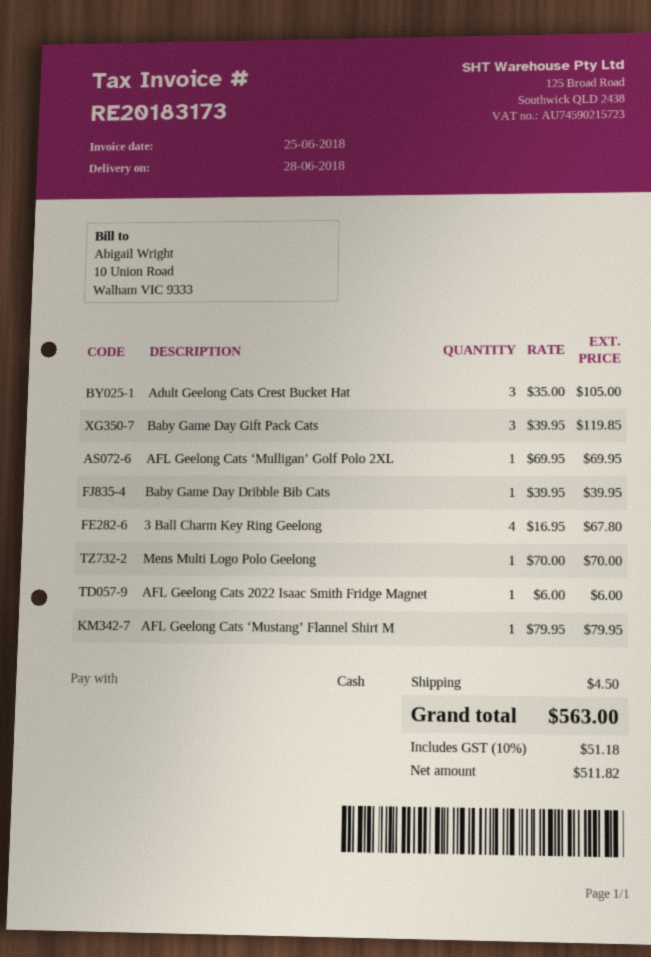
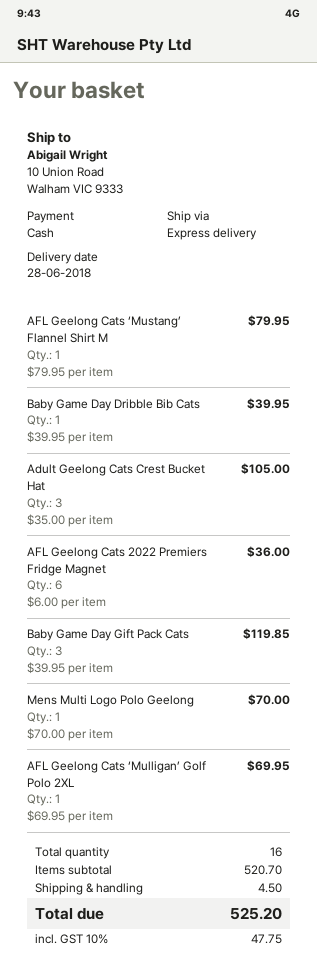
3 Ball Charm Key Ring Geelong: 4 x 16.95 = 67.80 -> none
AFL Geelong Cats 2022 Isaac Smith Fridge Magnet: 1 x 6.00 = 6.00 -> none
AFL Geelong Cats 2022 Premiers Fridge Magnet: none -> 6 x 6.00 = 36.00
tax: 10% = 51.18 -> 10% = 47.75
total: 563.00 -> 525.20

